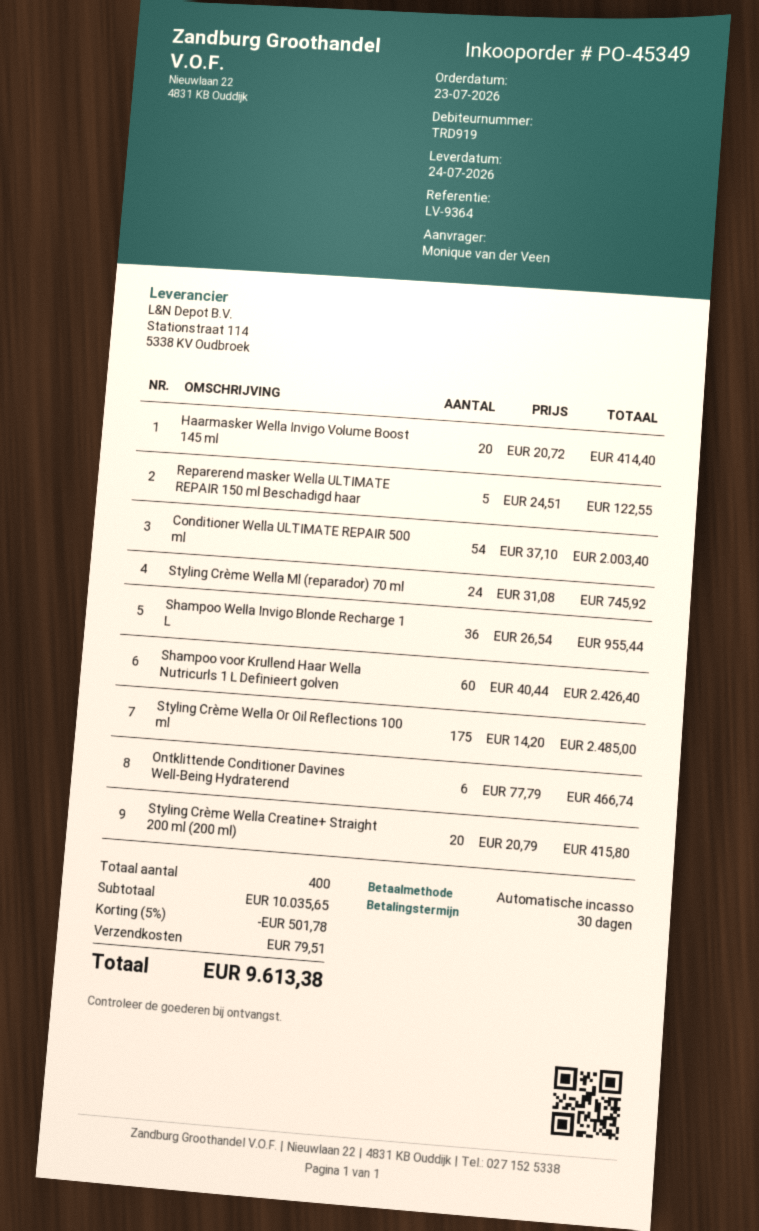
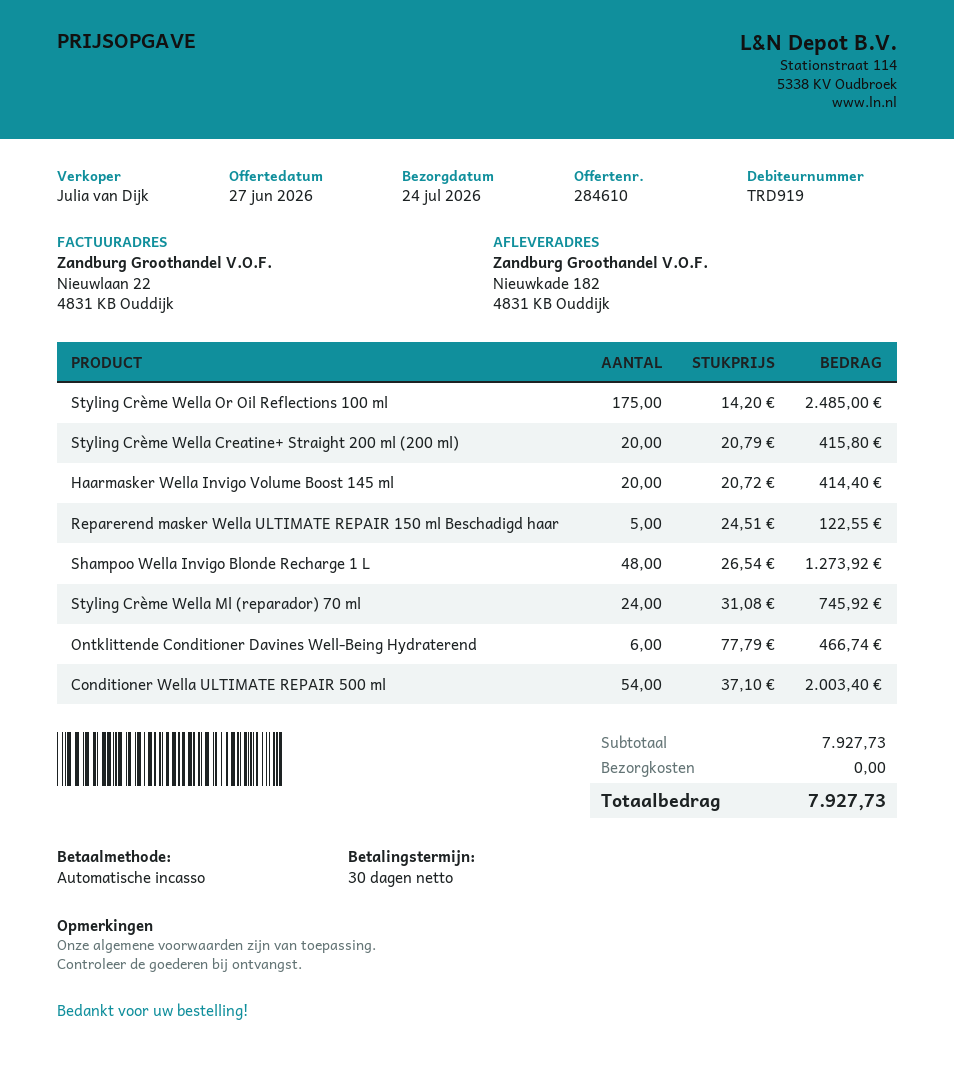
Shampoo Wella Invigo Blonde Recharge 1 L: 36 x 26.54 = 955.44 -> 48 x 26.54 = 1273.92
Shampoo voor Krullend Haar Wella Nutricurls 1 L Definieert golven: 60 x 40.44 = 2426.40 -> none
subtotal: 10035.65 -> 7927.73
discount: 5% = 501.78 -> none
shipping: 79.51 -> 0.00
total: 9613.38 -> 7927.73

